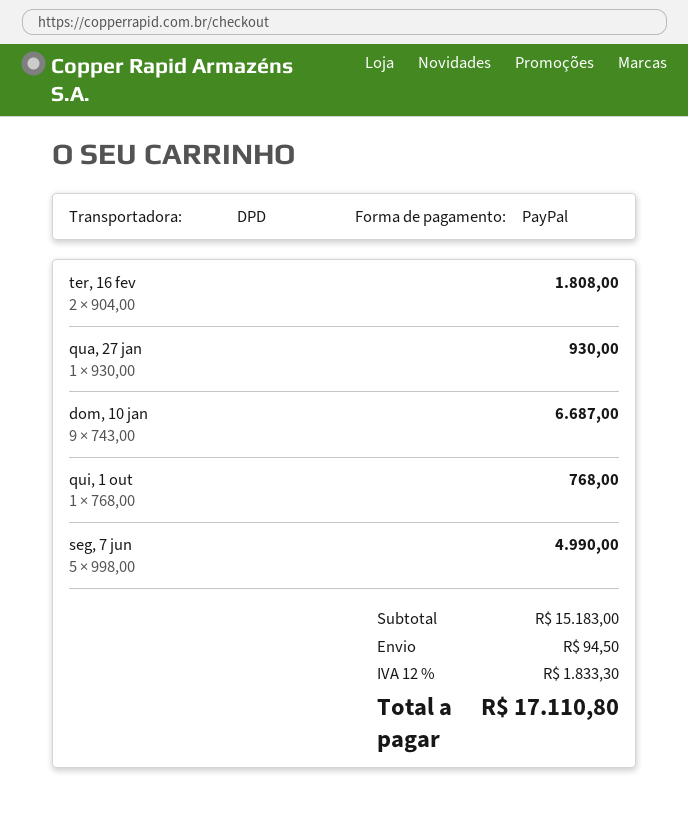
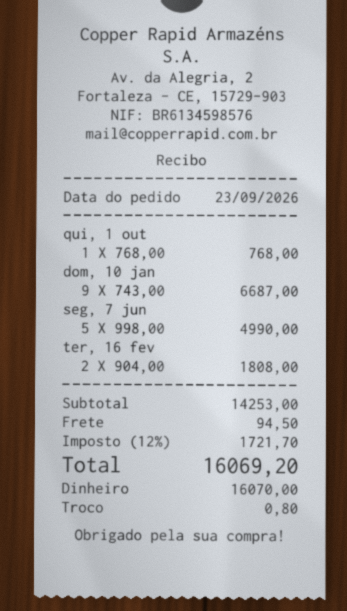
payment method: PayPal -> cash
qua, 27 jan: 1 x 930.00 = 930.00 -> none
subtotal: 15183.00 -> 14253.00
tax: 12% = 1833.30 -> 12% = 1721.70
total: 17110.80 -> 16069.20

